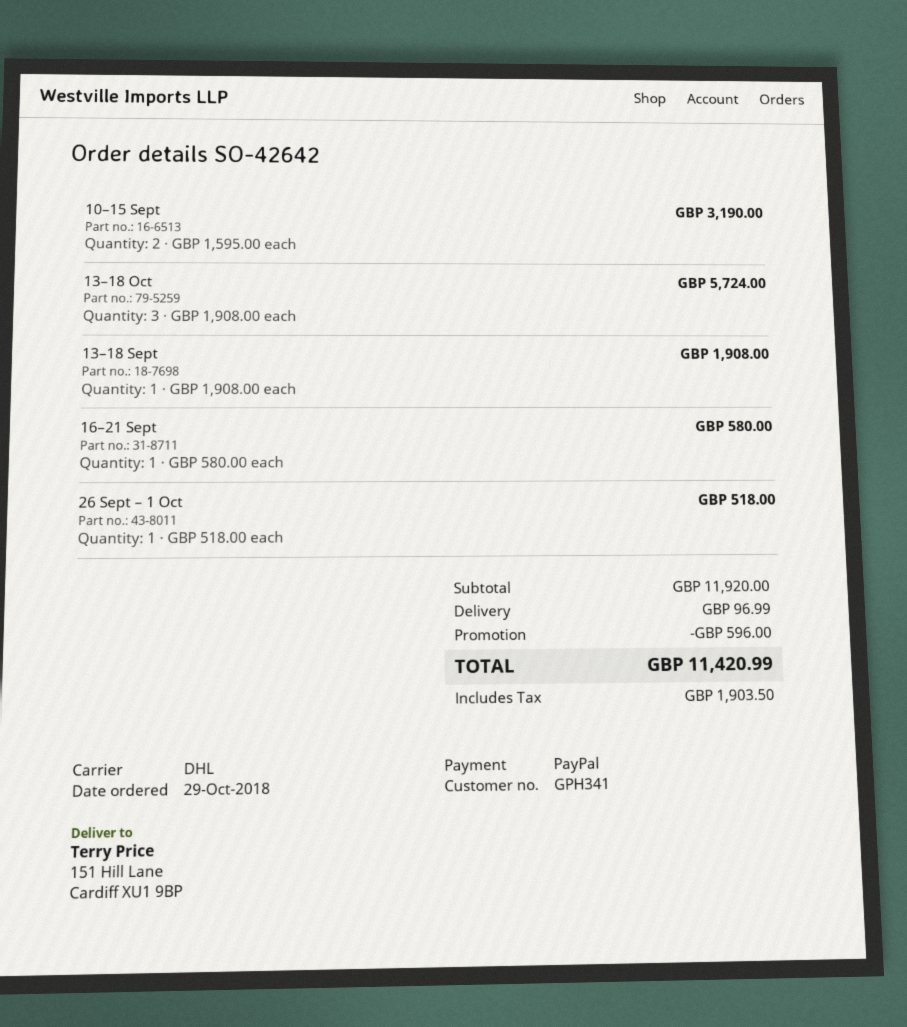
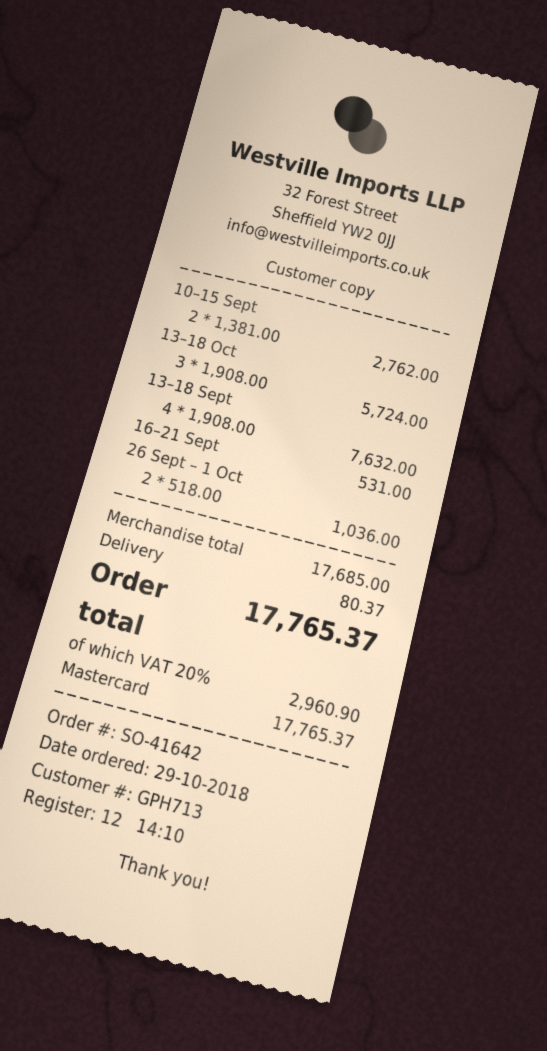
order number: SO-42642 -> SO-41642
customer number: GPH341 -> GPH713
payment method: PayPal -> Mastercard
10–15 Sept: 2 x 1595.00 = 3190.00 -> 2 x 1381.00 = 2762.00
13–18 Sept: 1 x 1908.00 = 1908.00 -> 4 x 1908.00 = 7632.00
16–21 Sept: 1 x 580.00 = 580.00 -> 1 x 531.00 = 531.00
26 Sept – 1 Oct: 1 x 518.00 = 518.00 -> 2 x 518.00 = 1036.00
subtotal: 11920.00 -> 17685.00
discount: 596.00 -> none
shipping: 96.99 -> 80.37
tax: 1903.50 -> 2960.90
total: 11420.99 -> 17765.37

